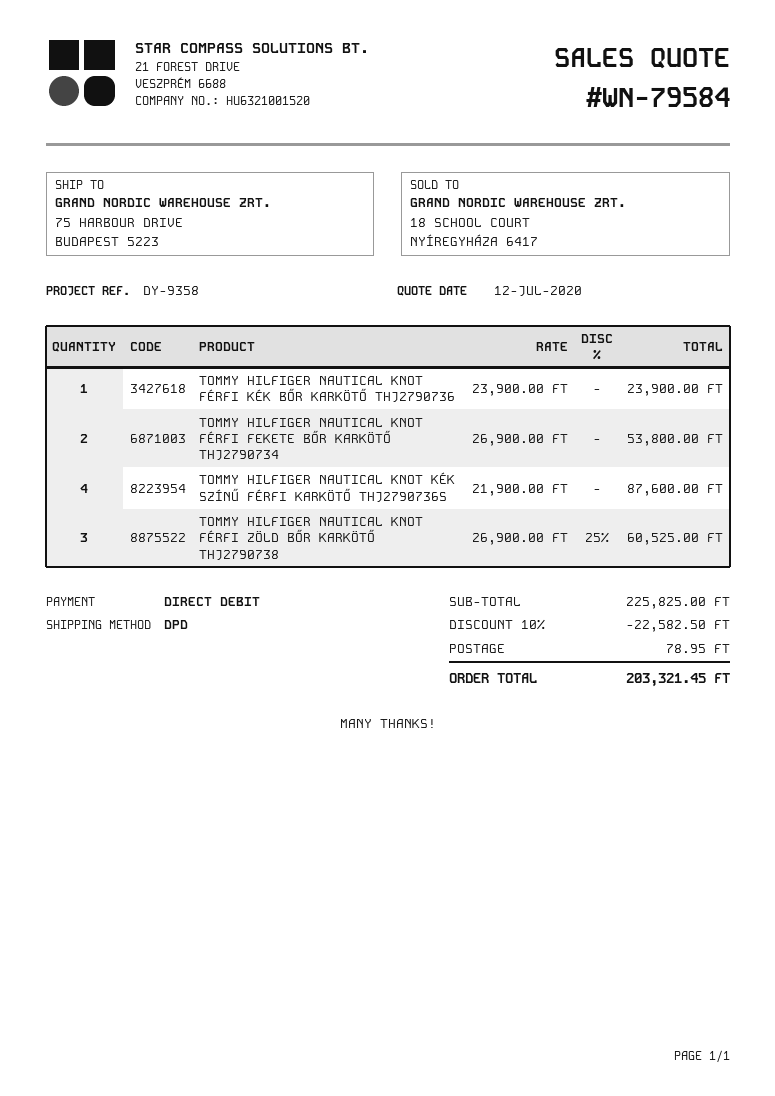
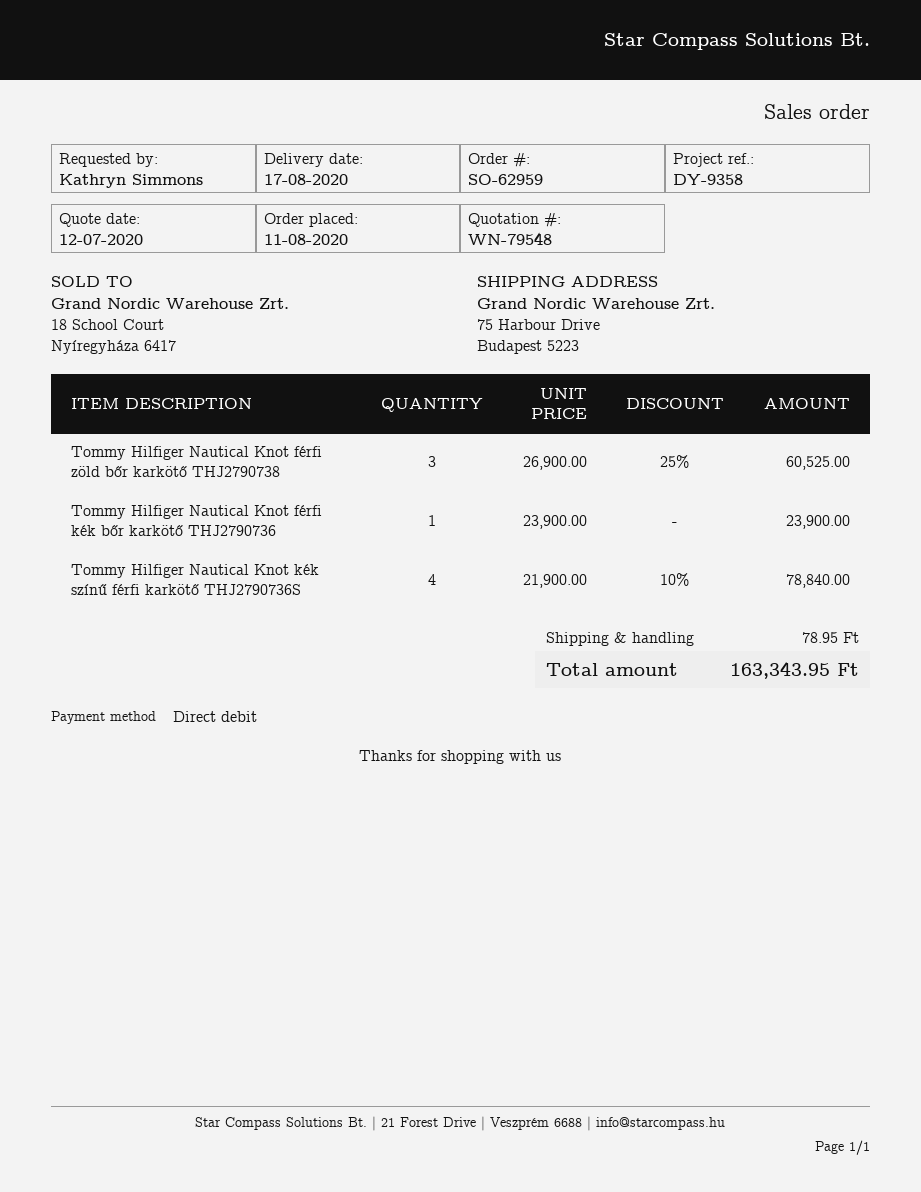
quote number: WN-79584 -> WN-79548
TOMMY HILFIGER NAUTICAL KNOT FÉRFI FEKETE BŐR KARKÖTŐ THJ2790734: 2 x 26900.00 = 53800.00 -> none
TOMMY HILFIGER NAUTICAL KNOT KÉK SZÍNŰ FÉRFI KARKÖTŐ THJ2790736S: 4 x 21900.00 = 87600.00 -> 4 x 21900.00 - 10% = 78840.00
discount: 10% = 22582.50 -> none
total: 203321.45 -> 163343.95

